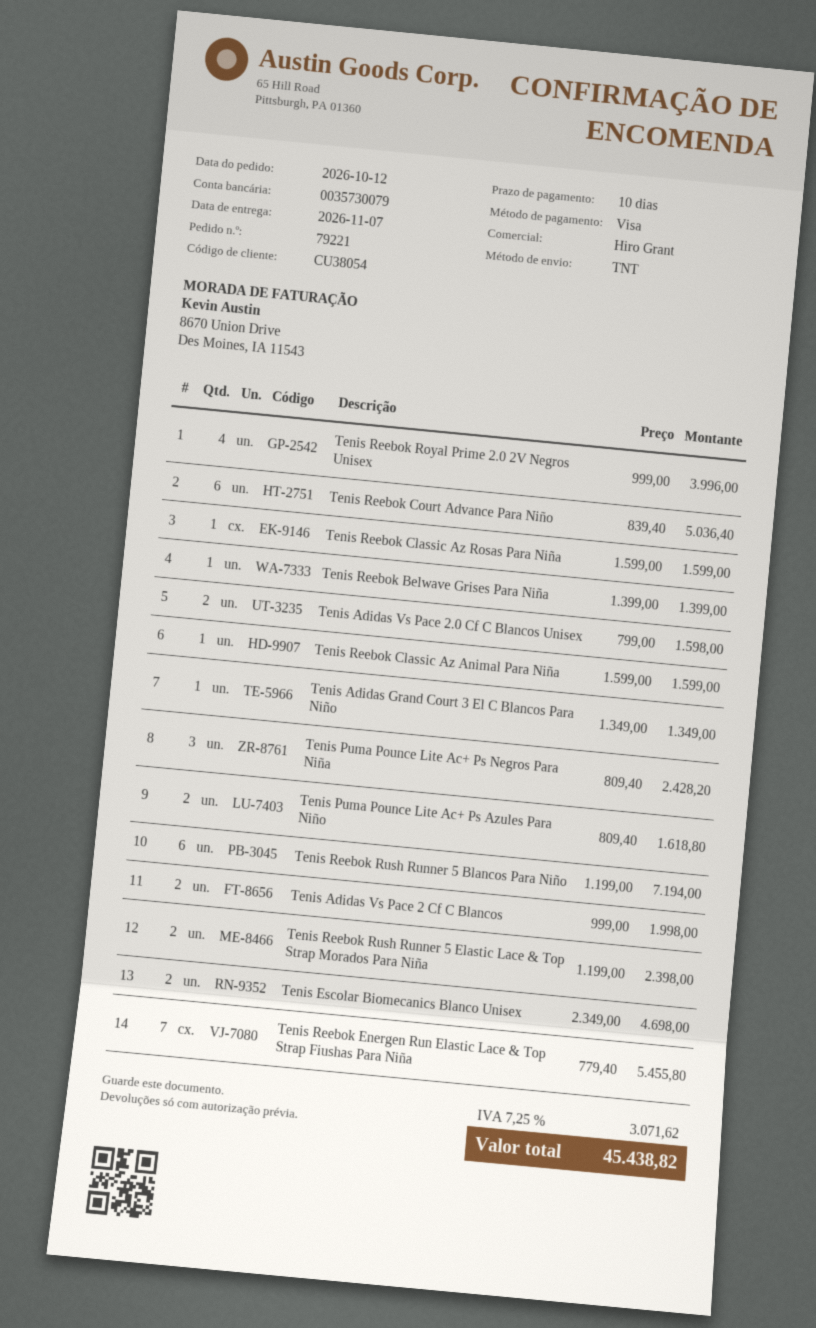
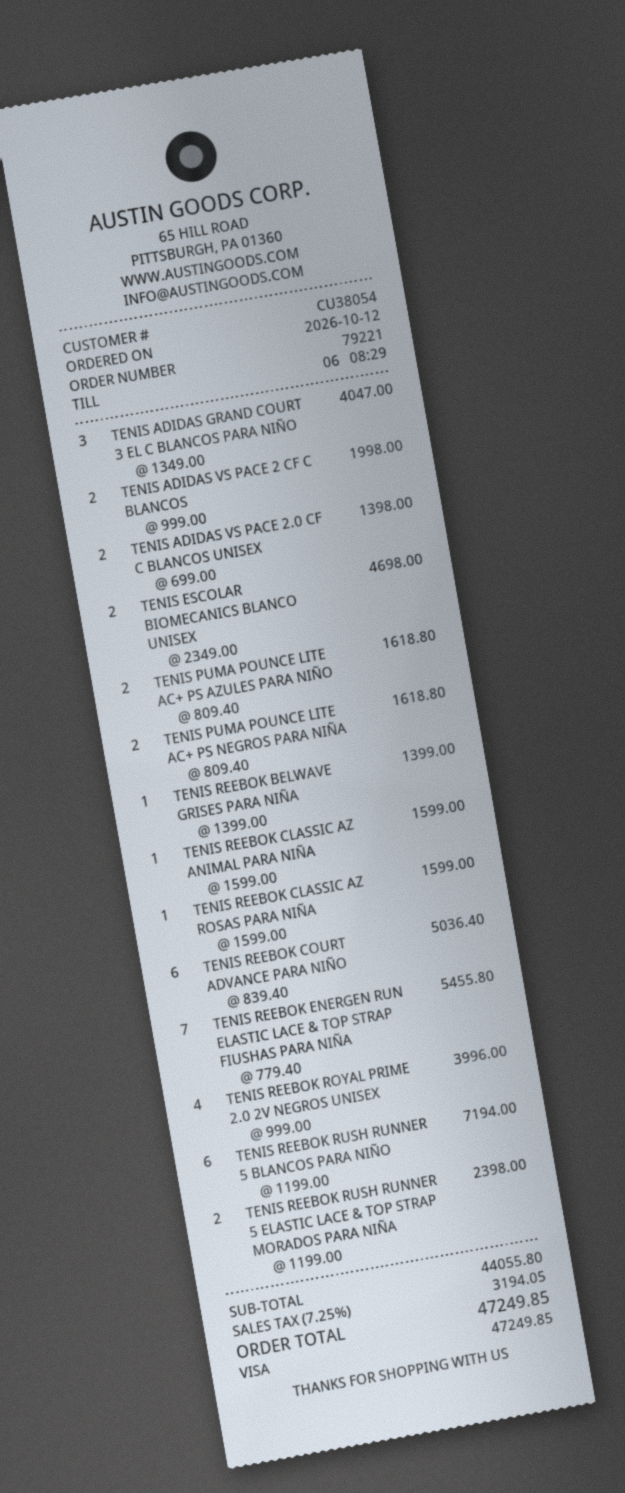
Tenis Adidas Vs Pace 2.0 Cf C Blancos Unisex: 2 x 799.00 = 1598.00 -> 2 x 699.00 = 1398.00
Tenis Adidas Grand Court 3 El C Blancos Para Niño: 1 x 1349.00 = 1349.00 -> 3 x 1349.00 = 4047.00
Tenis Puma Pounce Lite Ac+ Ps Negros Para Niña: 3 x 809.40 = 2428.20 -> 2 x 809.40 = 1618.80
tax: 7.25% = 3071.62 -> 7.25% = 3194.05
total: 45438.82 -> 47249.85

